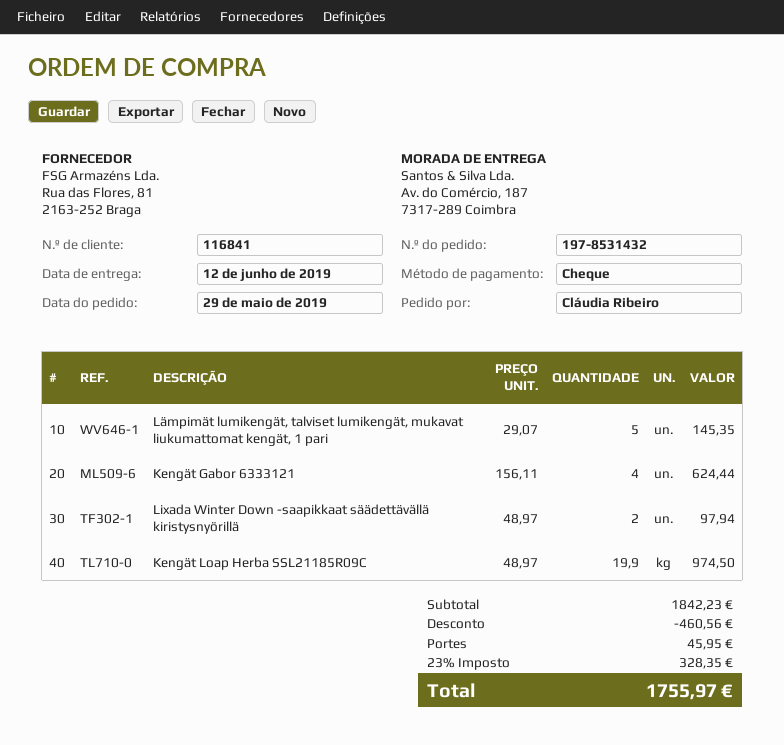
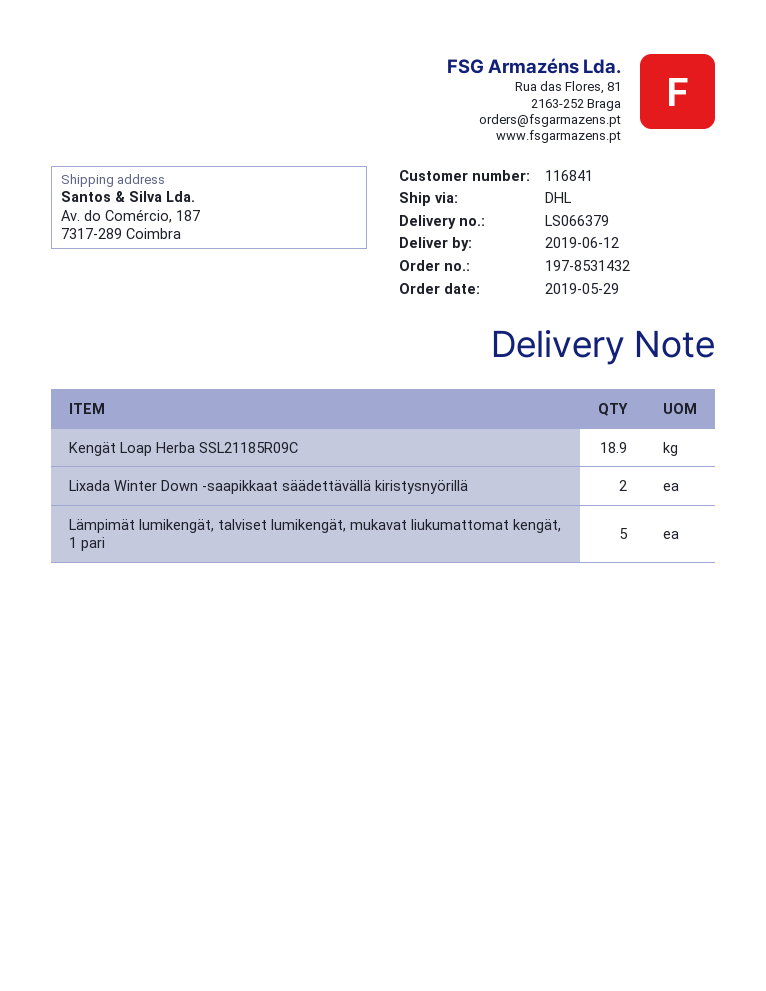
Kengät Gabor 6333121: 4 -> none
Kengät Loap Herba SSL21185R09C: 19.9 -> 18.9

